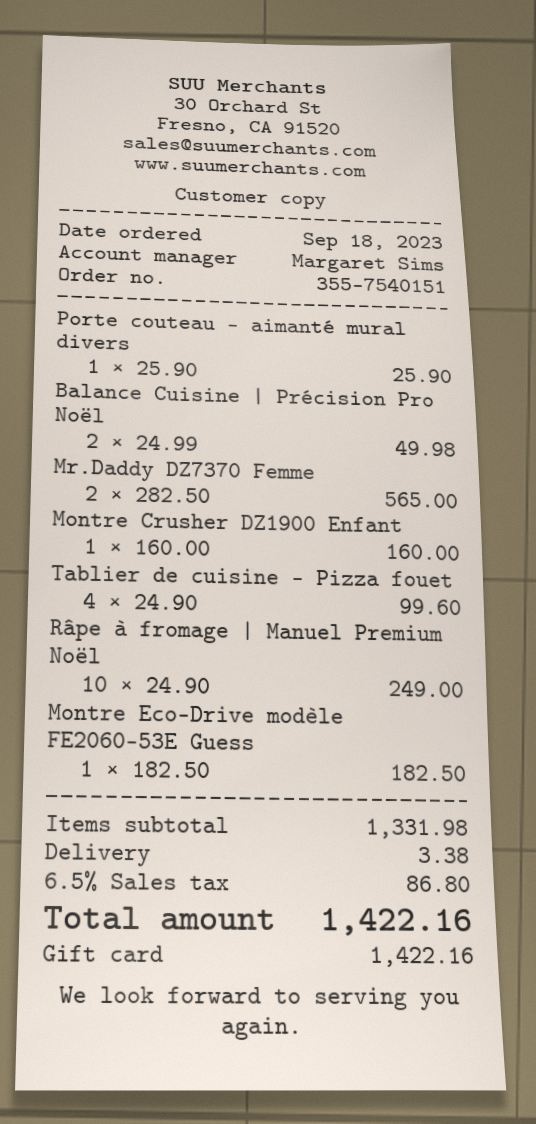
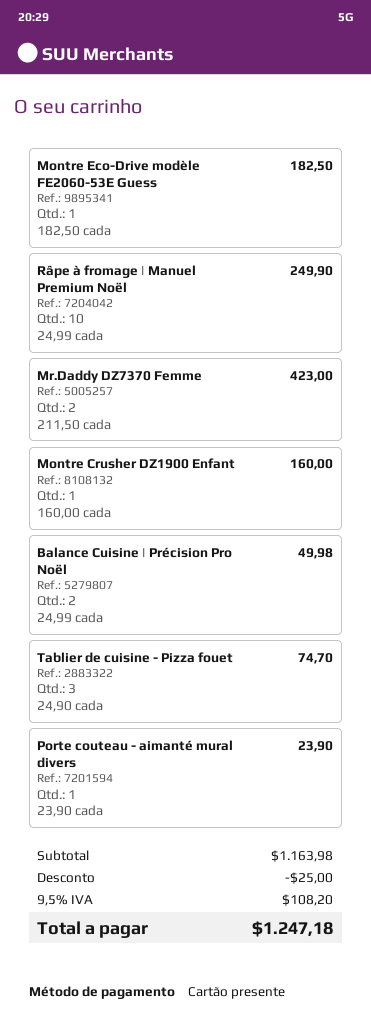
Porte couteau - aimanté mural divers: 1 x 25.90 = 25.90 -> 1 x 23.90 = 23.90
Mr.Daddy DZ7370 Femme: 2 x 282.50 = 565.00 -> 2 x 211.50 = 423.00
Tablier de cuisine - Pizza fouet: 4 x 24.90 = 99.60 -> 3 x 24.90 = 74.70
Râpe à fromage | Manuel Premium Noël: 10 x 24.90 = 249.00 -> 10 x 24.99 = 249.90
subtotal: 1331.98 -> 1163.98
discount: none -> 25.00
shipping: 3.38 -> none
tax: 6.5% = 86.80 -> 9.5% = 108.20
total: 1422.16 -> 1247.18

